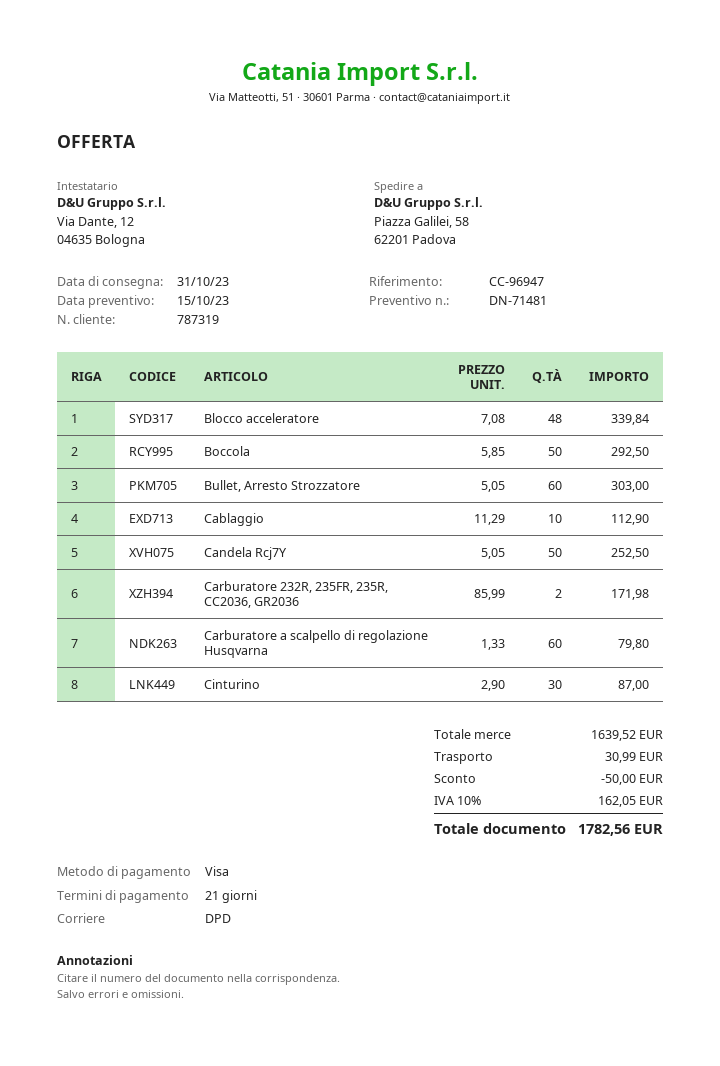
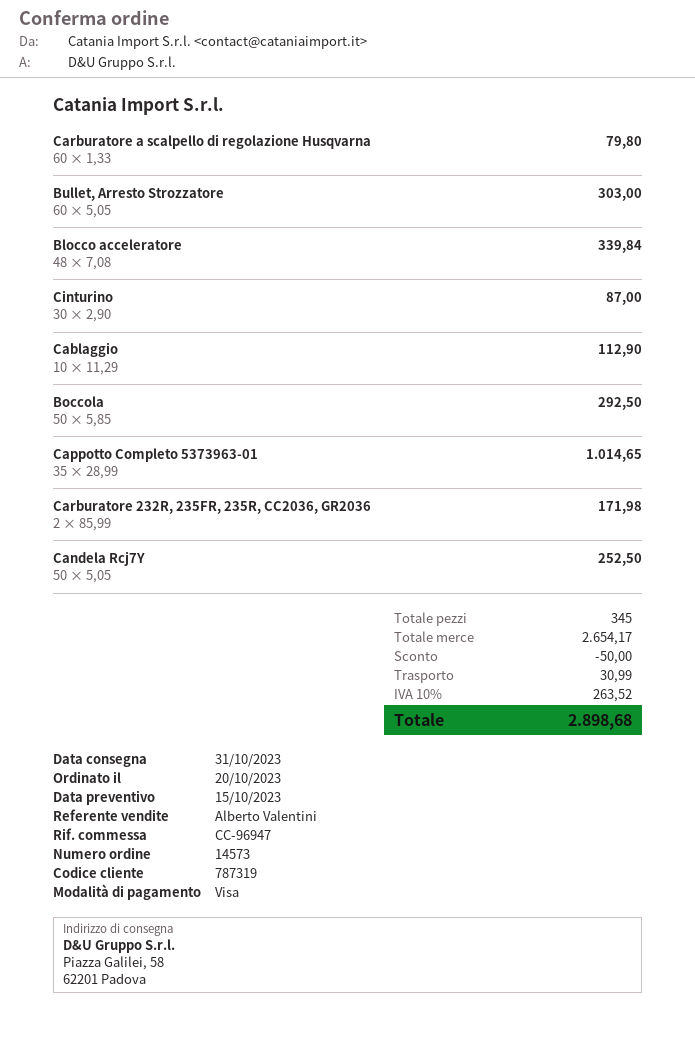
Cappotto Completo 5373963-01: none -> 35 x 28.99 = 1014.65
subtotal: 1639.52 -> 2654.17
tax: 10% = 162.05 -> 10% = 263.52
total: 1782.56 -> 2898.68

